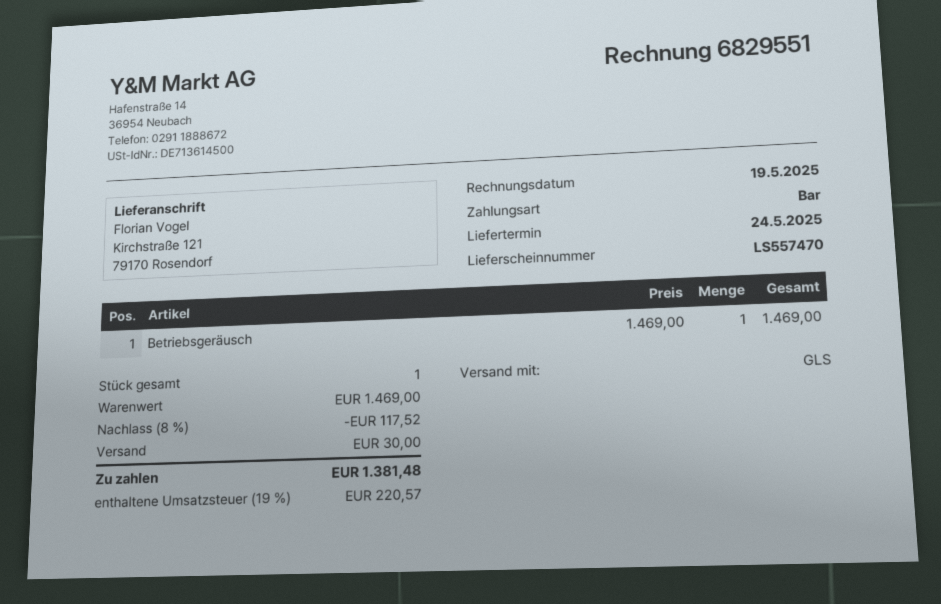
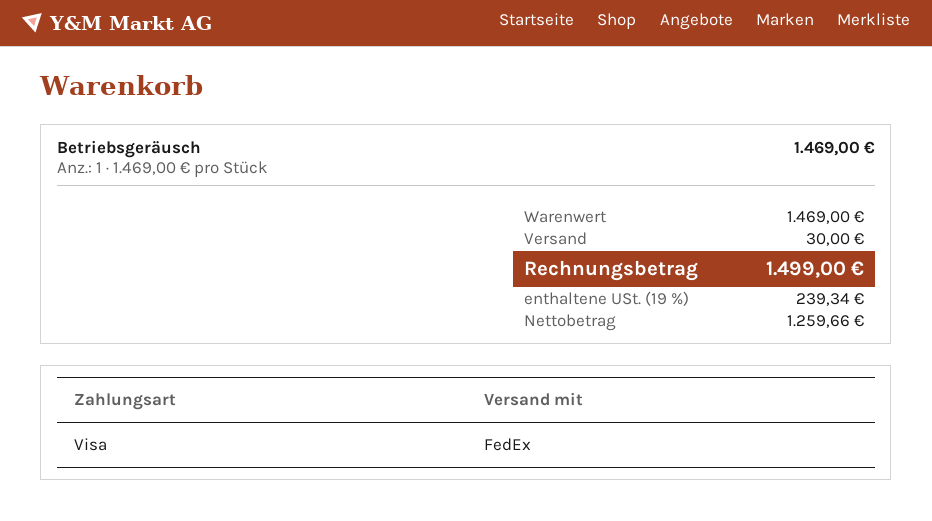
payment method: cash -> Visa
shipping method: GLS -> FedEx
discount: 8% = 117.52 -> none
tax: 19% = 220.57 -> 19% = 239.34
total: 1381.48 -> 1499.00

